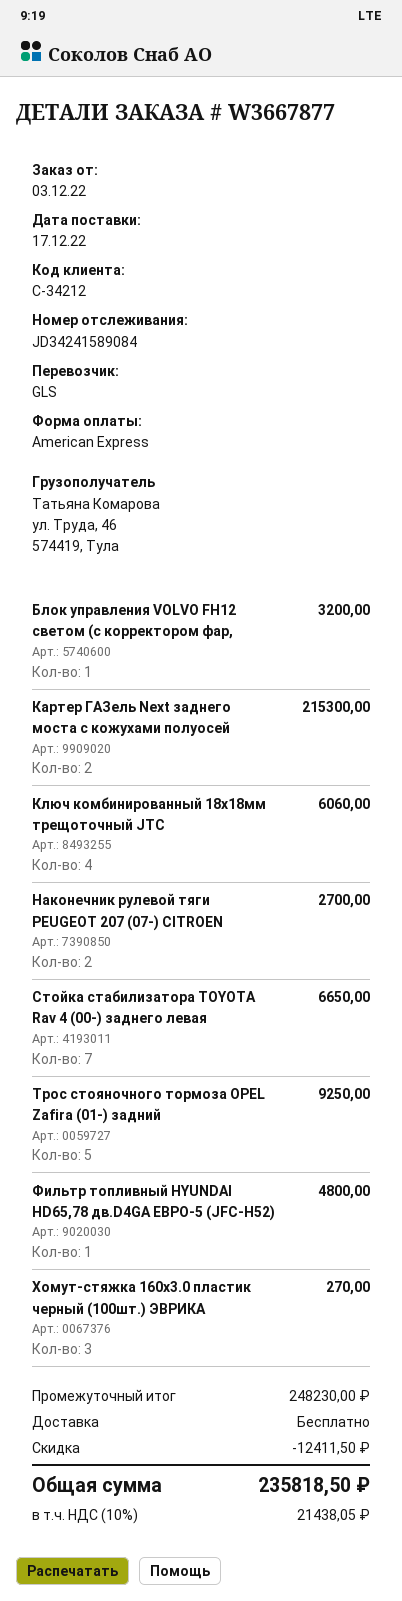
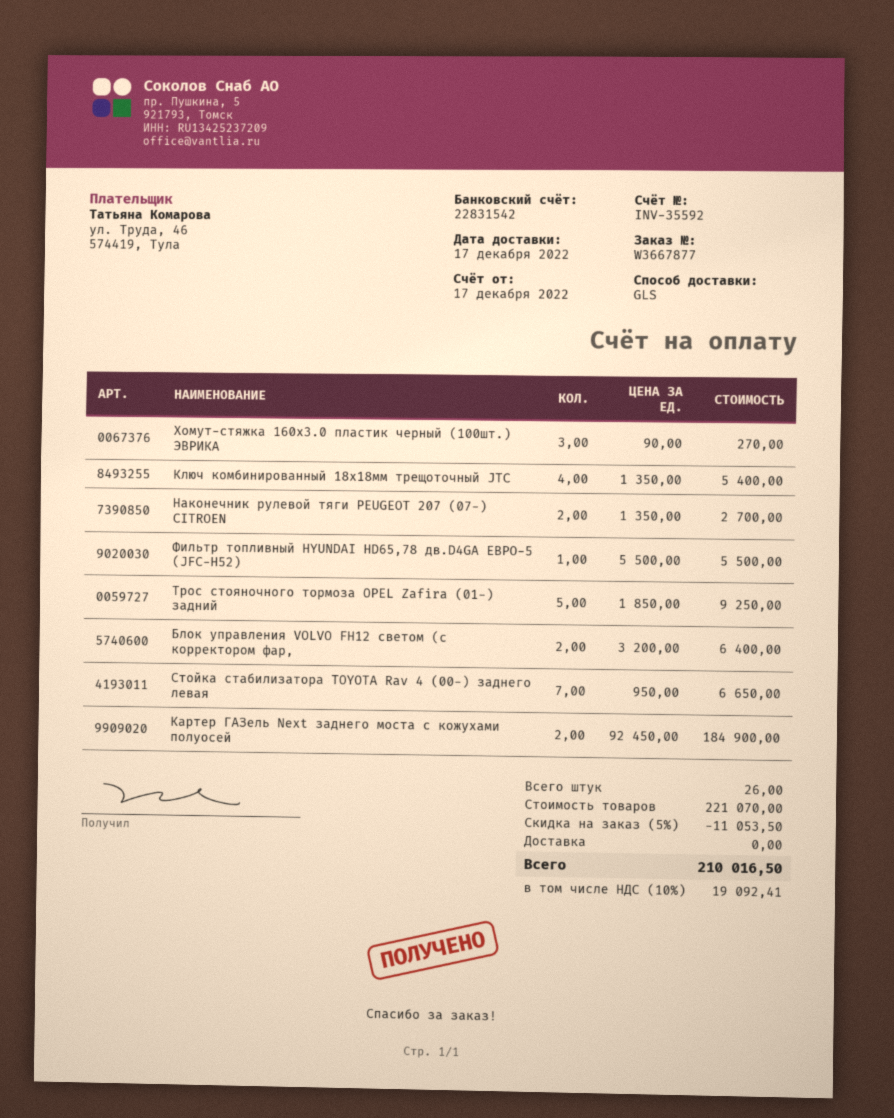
Блок управления VOLVO FH12 светом (с корректором фар,: 1 for 3200.00 -> 2 for 6400.00
Картер ГАЗель Next заднего моста с кожухами полуосей: 2 for 215300.00 -> 2 for 184900.00
Ключ комбинированный 18х18мм трещоточный JTC: 4 for 6060.00 -> 4 for 5400.00
Фильтр топливный HYUNDAI HD65,78 дв.D4GA ЕВРО-5 (JFC-H52): 1 for 4800.00 -> 1 for 5500.00
subtotal: 248230.00 -> 221070.00
discount: 12411.50 -> 11053.50
tax: 10% = 21438.05 -> 10% = 19092.41
total: 235818.50 -> 210016.50

